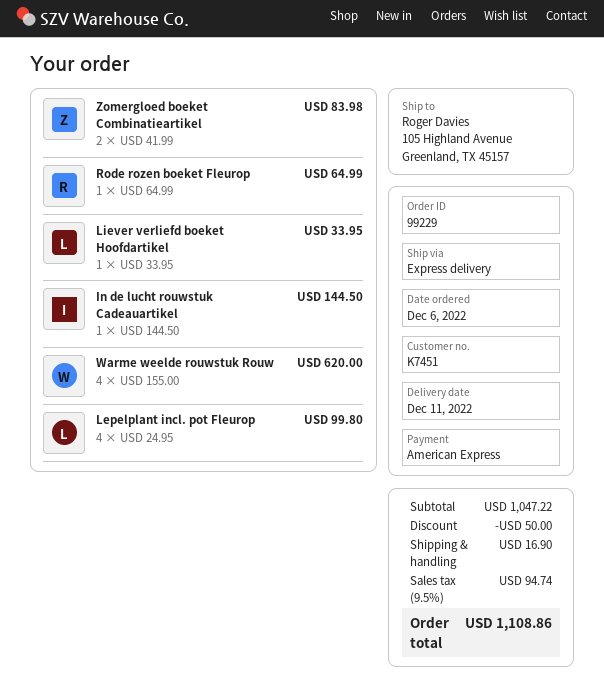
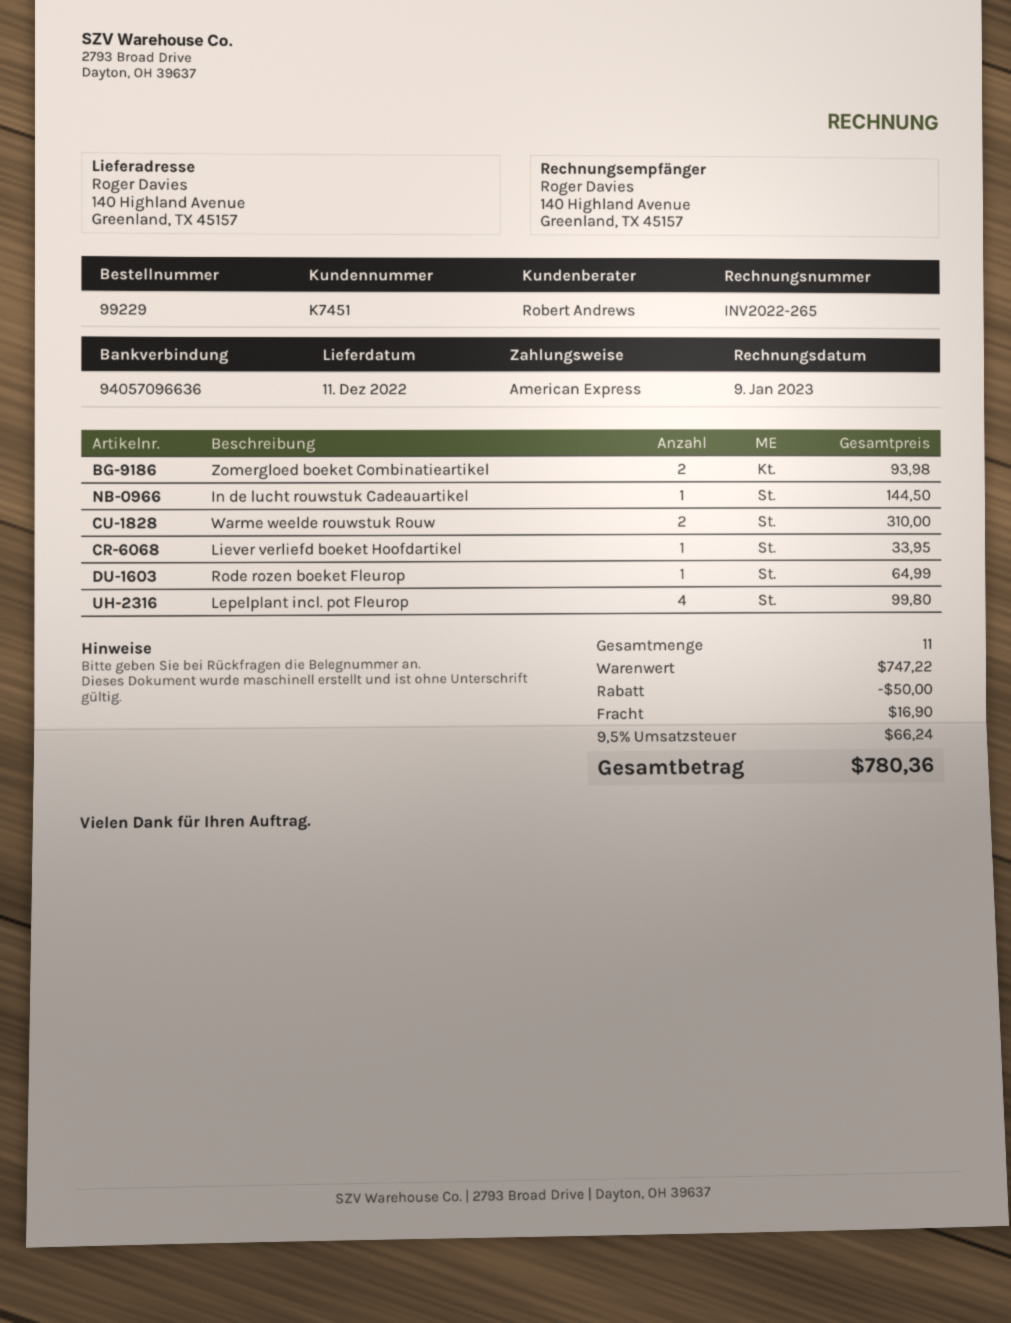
ship to: 105 Highland Avenue, Greenland, TX 45157 -> 140 Highland Avenue, Greenland, TX 45157
Zomergloed boeket Combinatieartikel: 2 for 83.98 -> 2 for 93.98
Warme weelde rouwstuk Rouw: 4 for 620.00 -> 2 for 310.00
subtotal: 1047.22 -> 747.22
tax: 9.5% = 94.74 -> 9.5% = 66.24
total: 1108.86 -> 780.36

